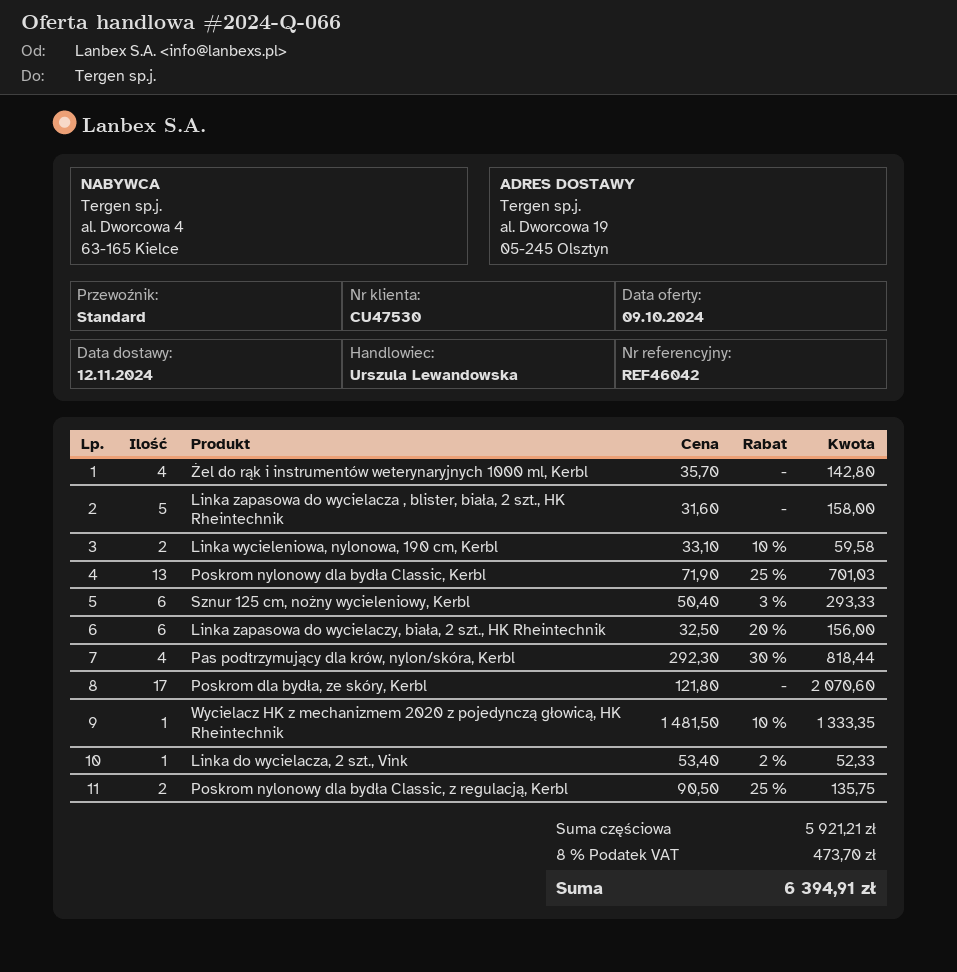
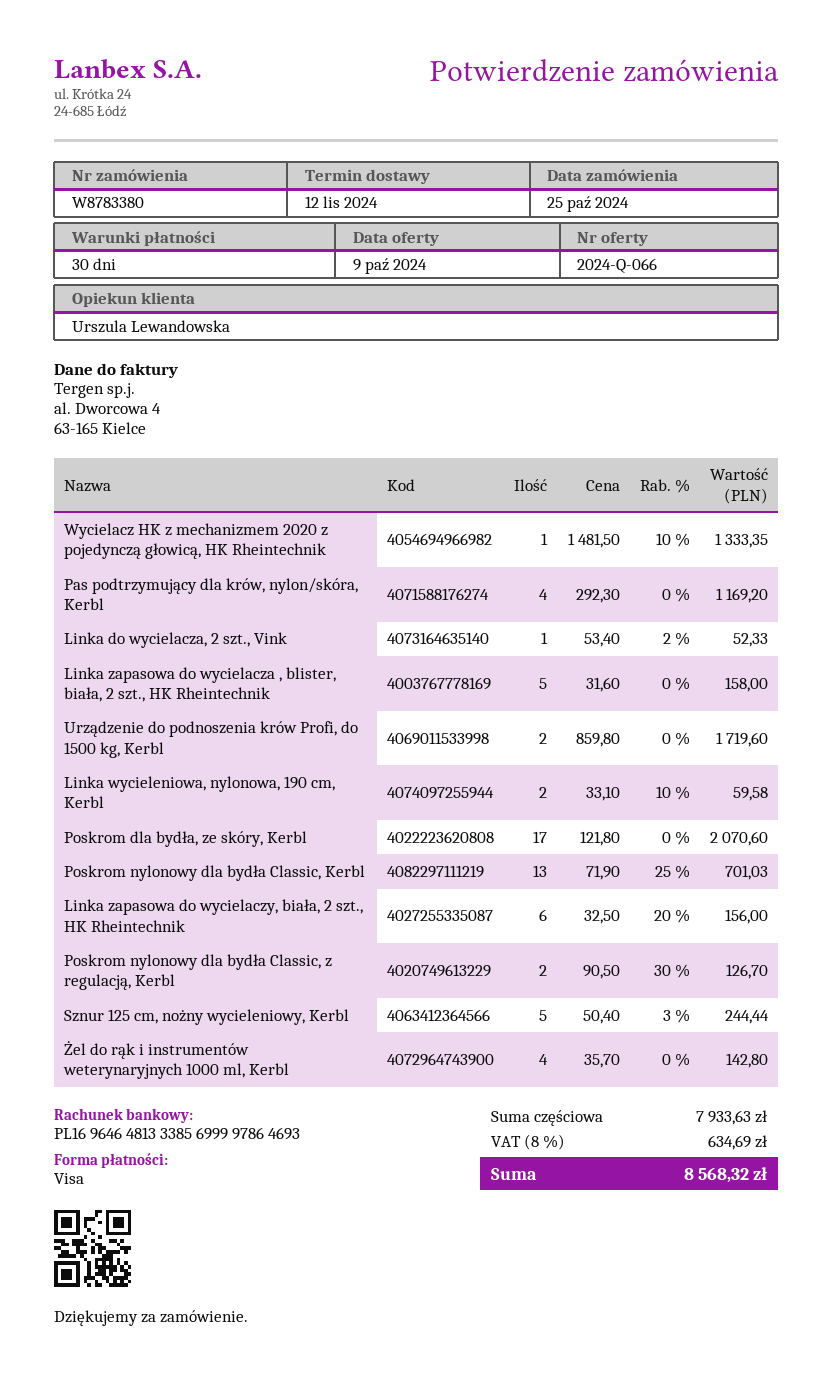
Sznur 125 cm, nożny wycieleniowy, Kerbl: 6 x 50.40 - 3% = 293.33 -> 5 x 50.40 - 3% = 244.44
Pas podtrzymujący dla krów, nylon/skóra, Kerbl: 4 x 292.30 - 30% = 818.44 -> 4 x 292.30 = 1169.20
Poskrom nylonowy dla bydła Classic, z regulacją, Kerbl: 2 x 90.50 - 25% = 135.75 -> 2 x 90.50 - 30% = 126.70
Urządzenie do podnoszenia krów Profi, do 1500 kg, Kerbl: none -> 2 x 859.80 = 1719.60
subtotal: 5921.21 -> 7933.63
tax: 8% = 473.70 -> 8% = 634.69
total: 6394.91 -> 8568.32

